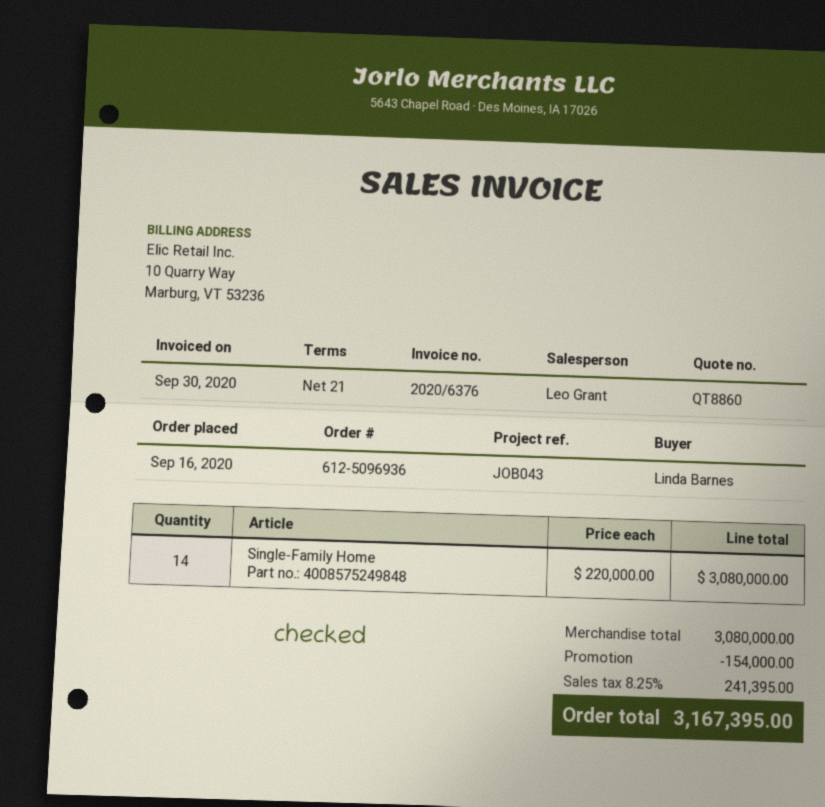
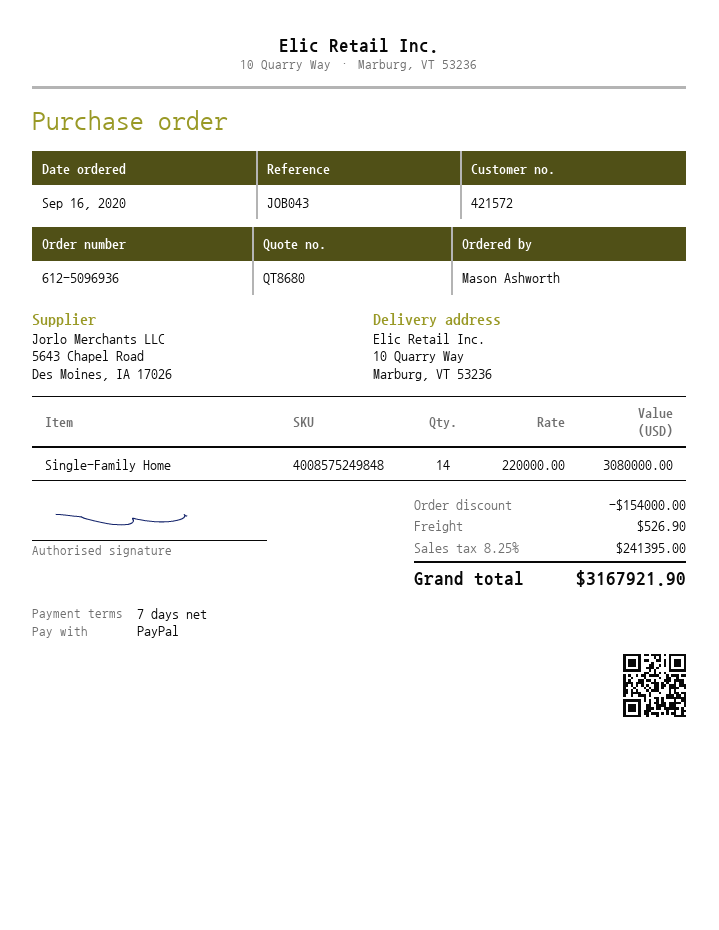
quote number: QT8860 -> QT8680
payment terms: 21 days -> 7 days
ordered by: Linda Barnes -> Mason Ashworth
shipping: none -> 526.90
total: 3167395.00 -> 3167921.90

